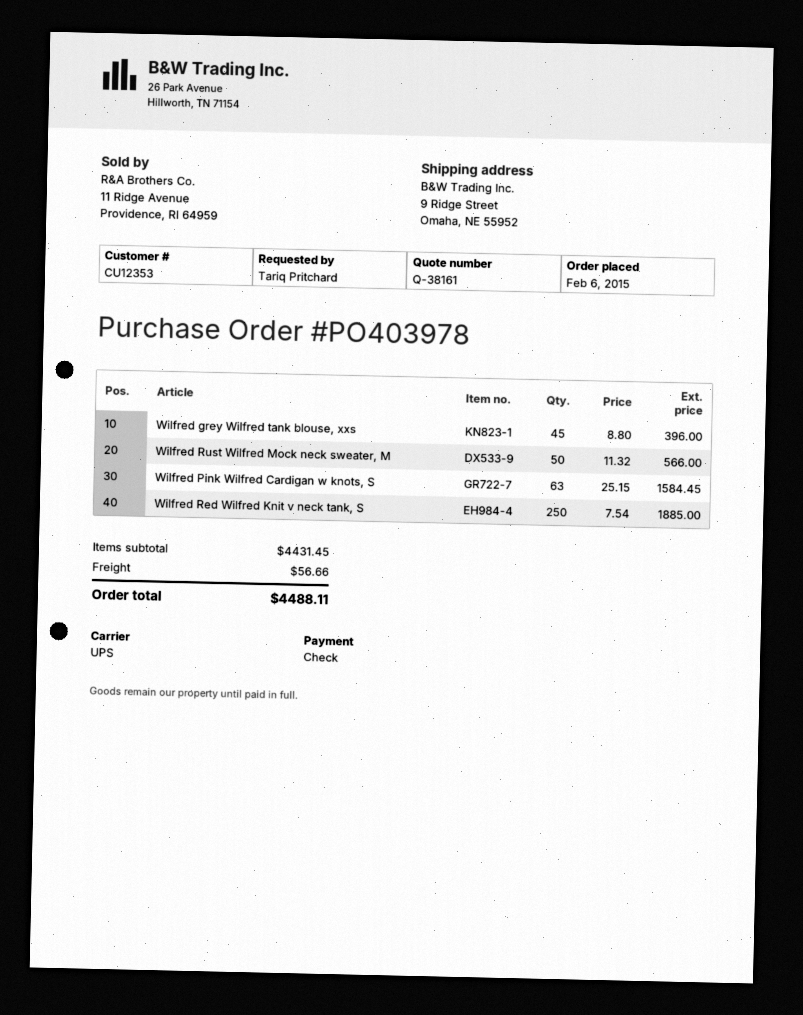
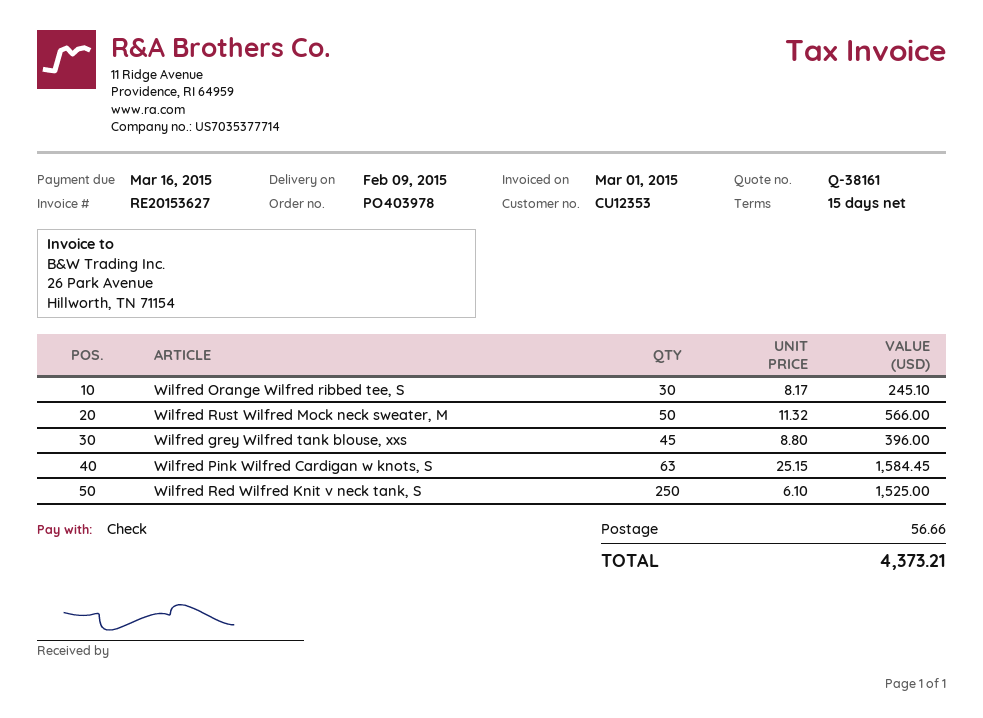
Wilfred Red Wilfred Knit v neck tank, S: 250 x 7.54 = 1885.00 -> 250 x 6.10 = 1525.00
Wilfred Orange Wilfred ribbed tee, S: none -> 30 x 8.17 = 245.10
total: 4488.11 -> 4373.21

